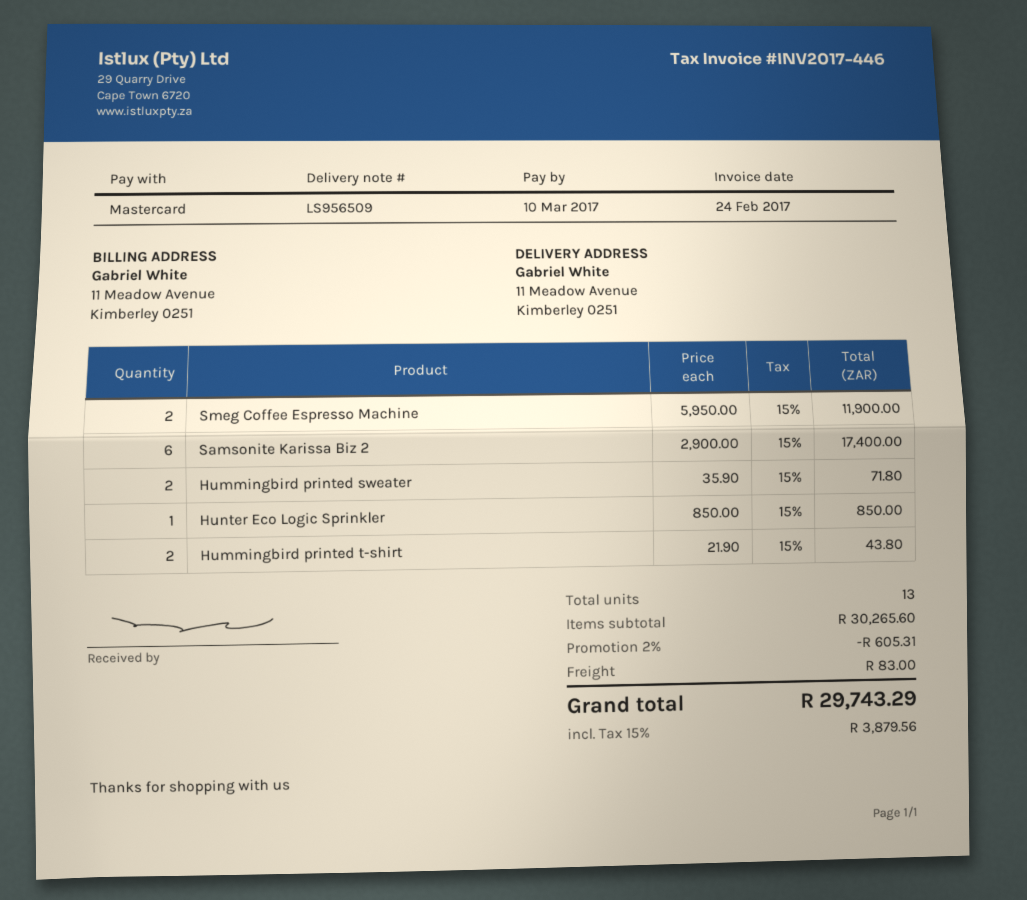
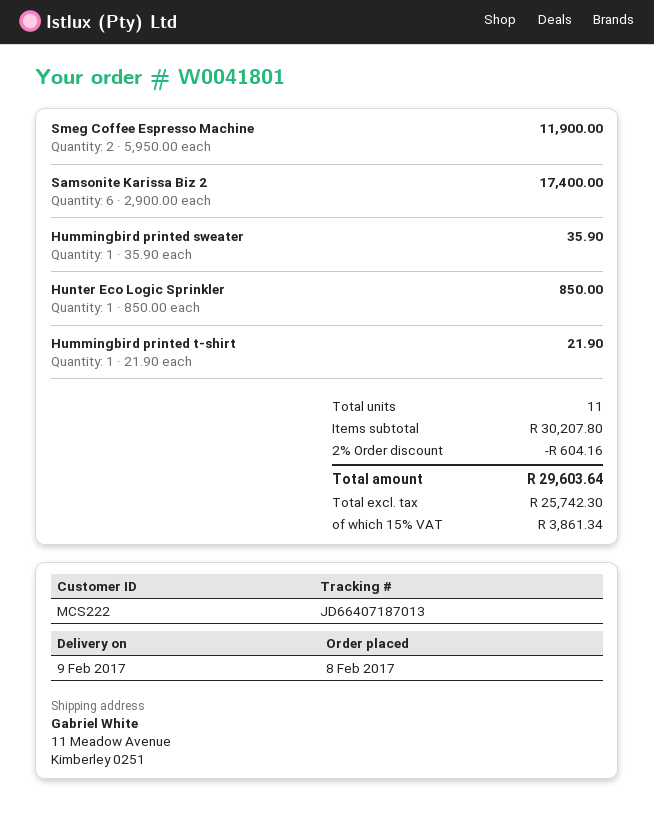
Hummingbird printed sweater: 2 x 35.90 = 71.80 -> 1 x 35.90 = 35.90
Hummingbird printed t-shirt: 2 x 21.90 = 43.80 -> 1 x 21.90 = 21.90
total quantity: 13 -> 11
subtotal: 30265.60 -> 30207.80
discount: 2% = 605.31 -> 2% = 604.16
shipping: 83.00 -> none
tax: 15% = 3879.56 -> 15% = 3861.34
total: 29743.29 -> 29603.64

